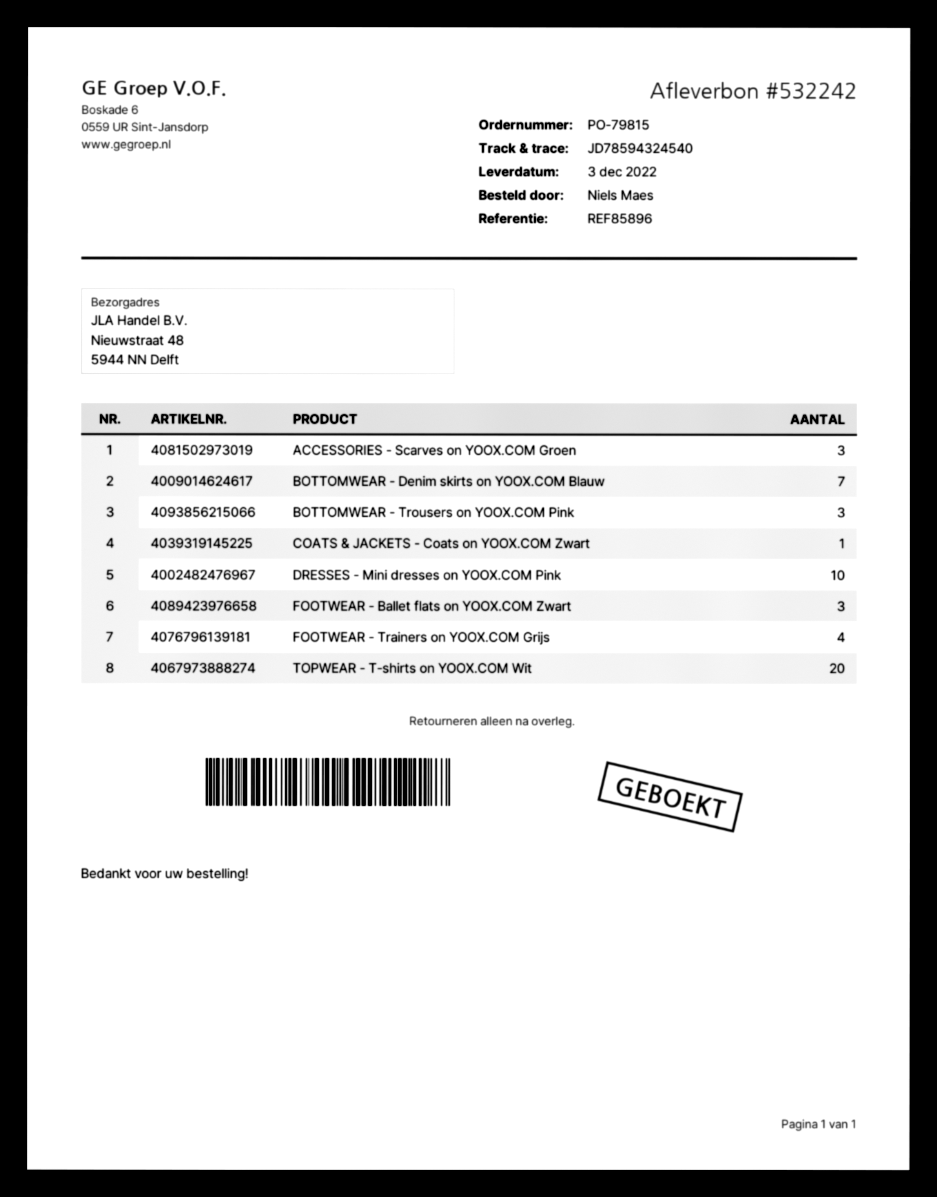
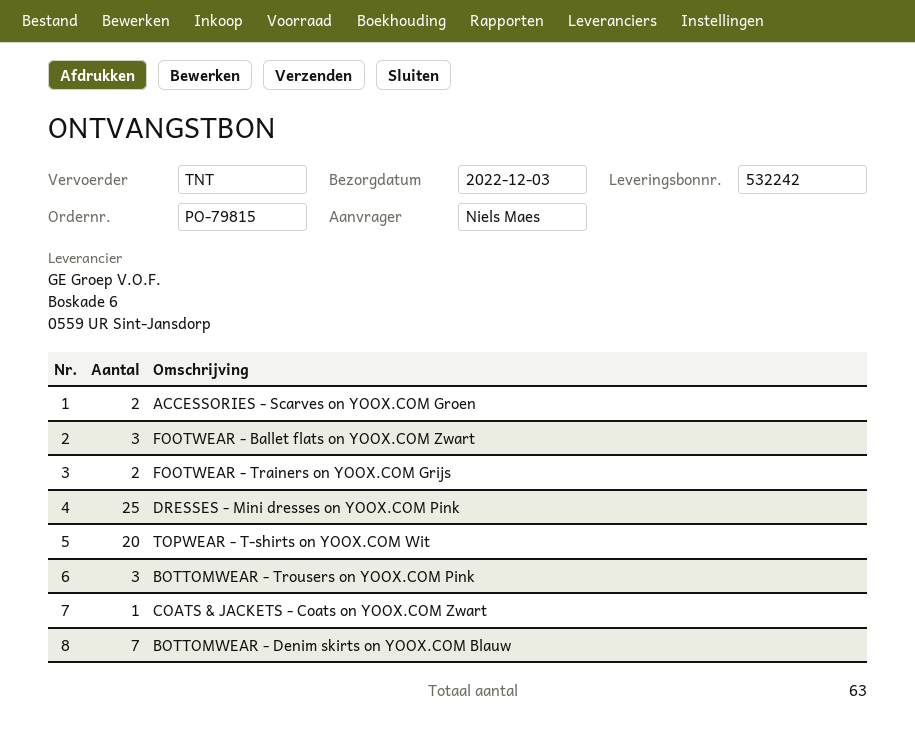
ACCESSORIES - Scarves on YOOX.COM Groen: 3 -> 2
DRESSES - Mini dresses on YOOX.COM Pink: 10 -> 25
FOOTWEAR - Trainers on YOOX.COM Grijs: 4 -> 2

